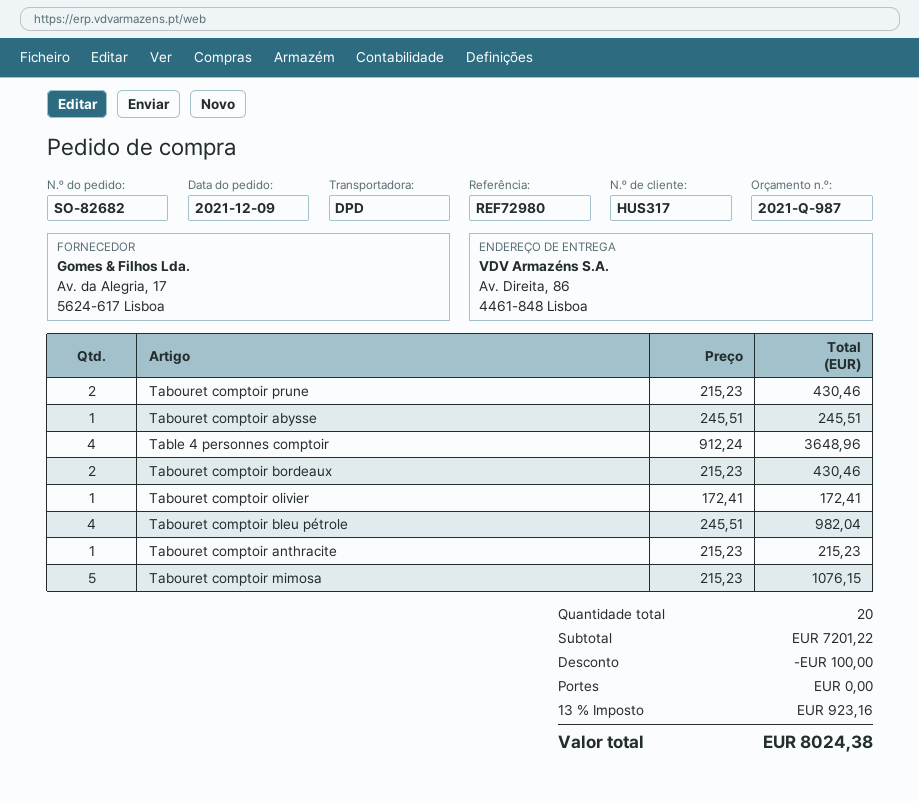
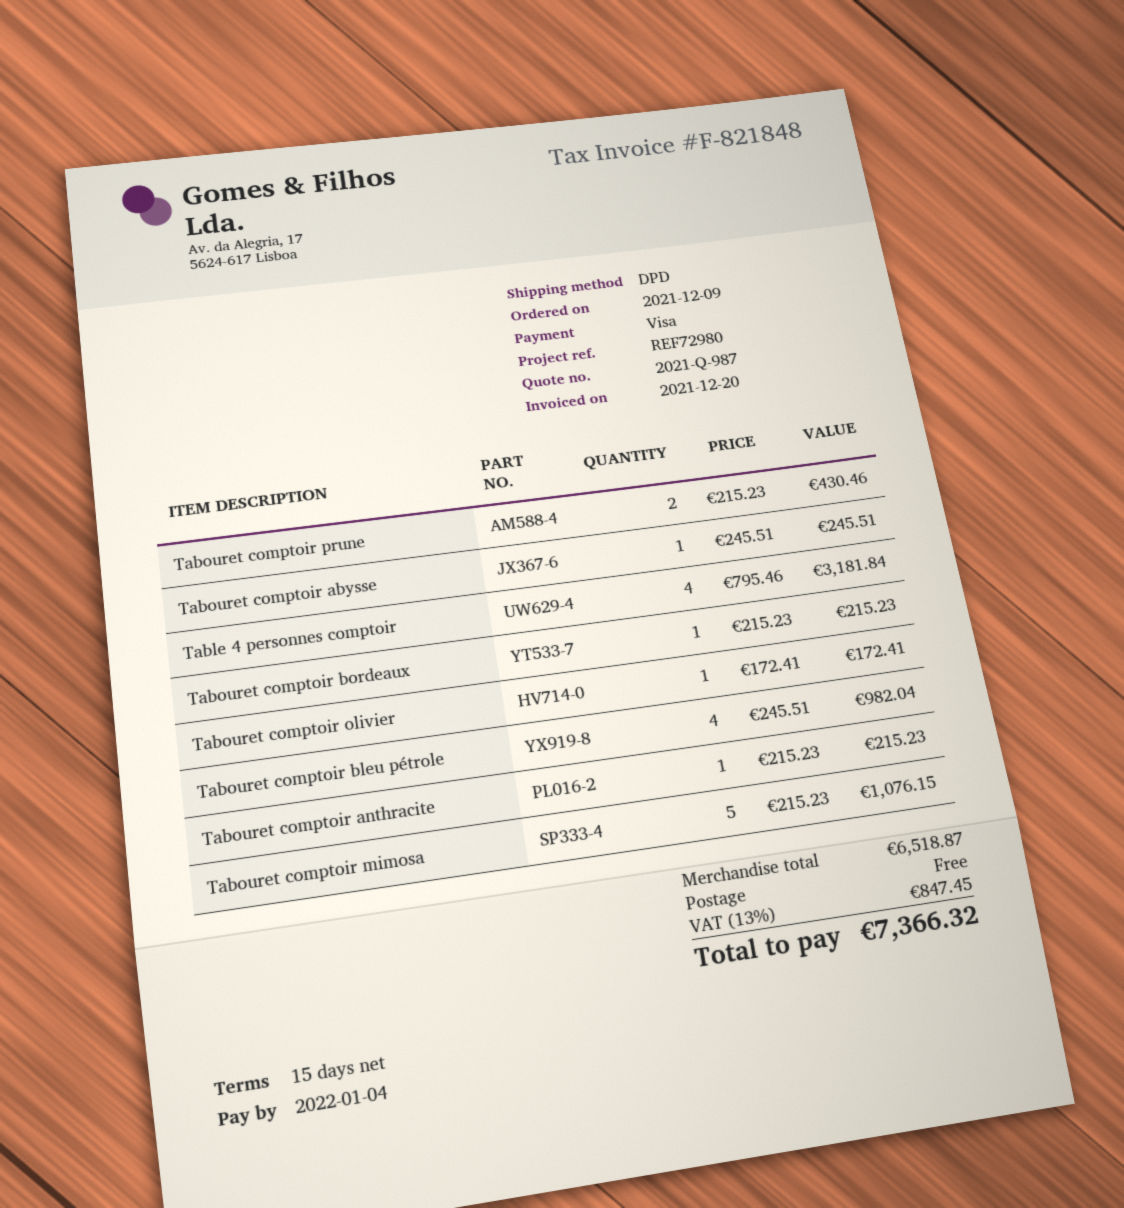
Table 4 personnes comptoir: 4 x 912.24 = 3648.96 -> 4 x 795.46 = 3181.84
Tabouret comptoir bordeaux: 2 x 215.23 = 430.46 -> 1 x 215.23 = 215.23
subtotal: 7201.22 -> 6518.87
discount: 100.00 -> none
tax: 13% = 923.16 -> 13% = 847.45
total: 8024.38 -> 7366.32

